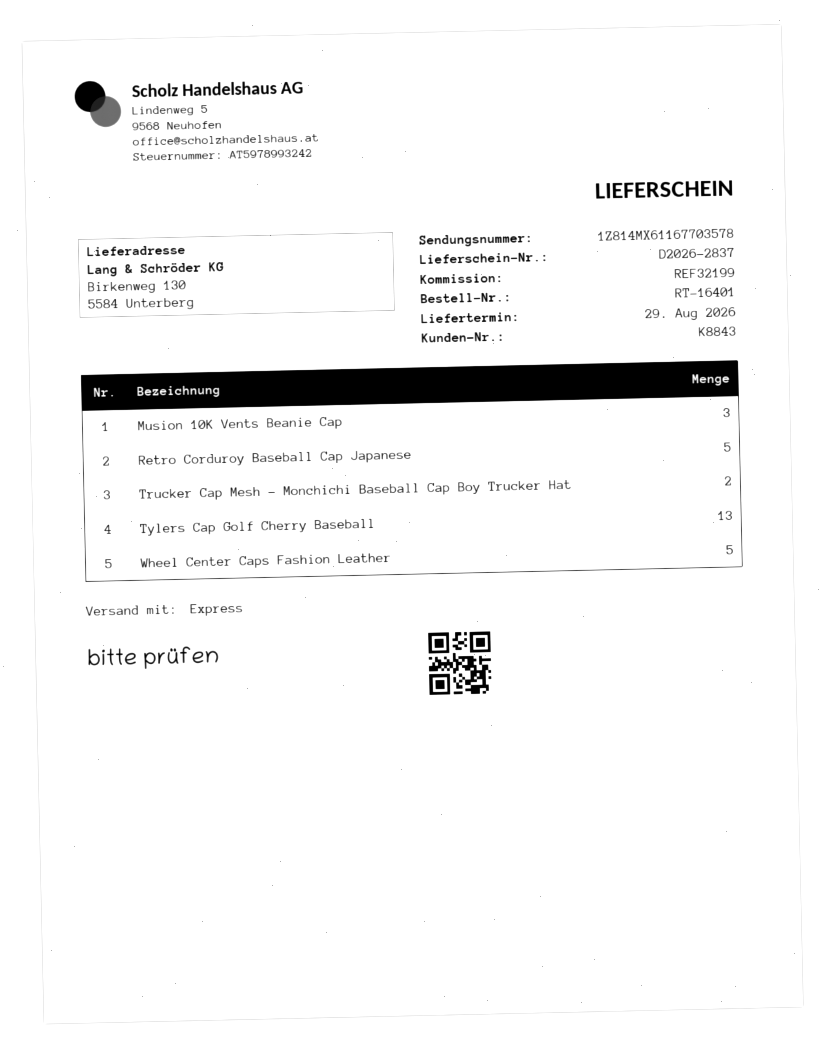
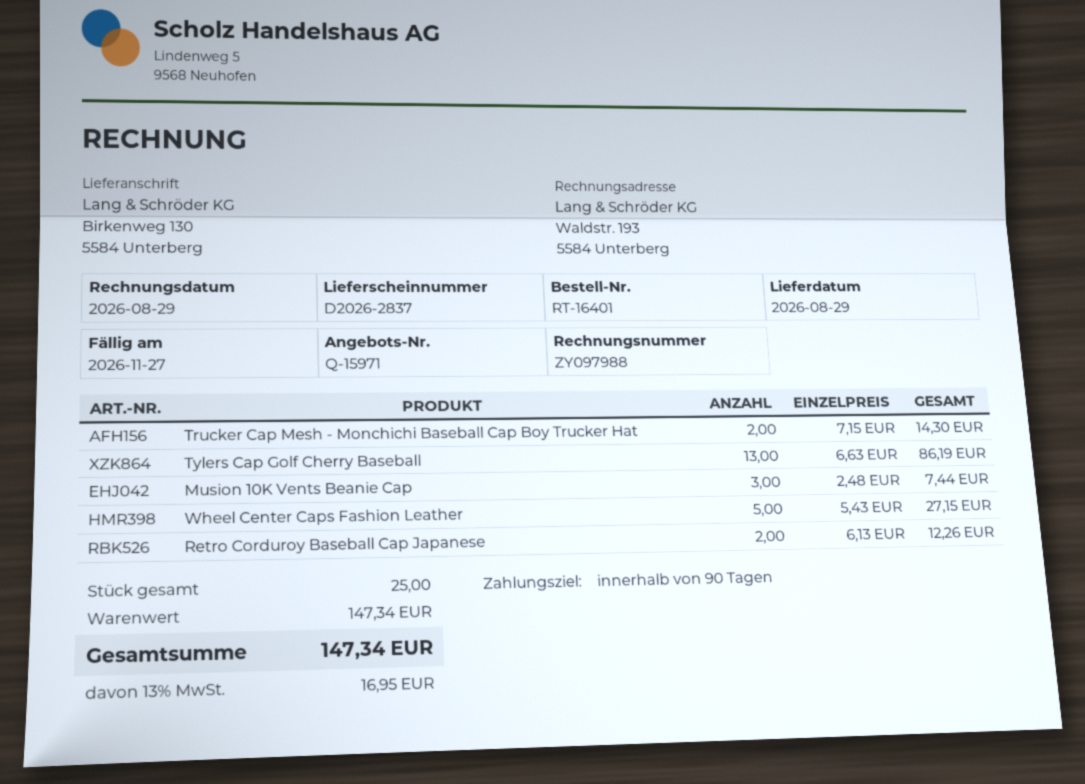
Retro Corduroy Baseball Cap Japanese: 5 -> 2

